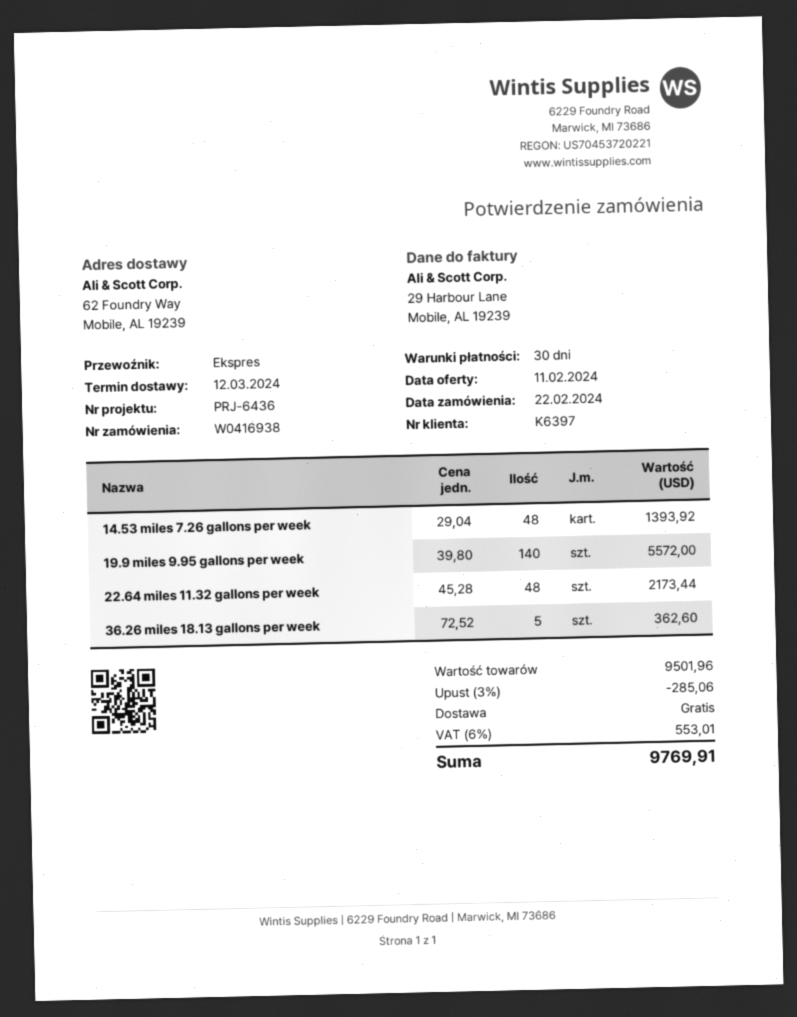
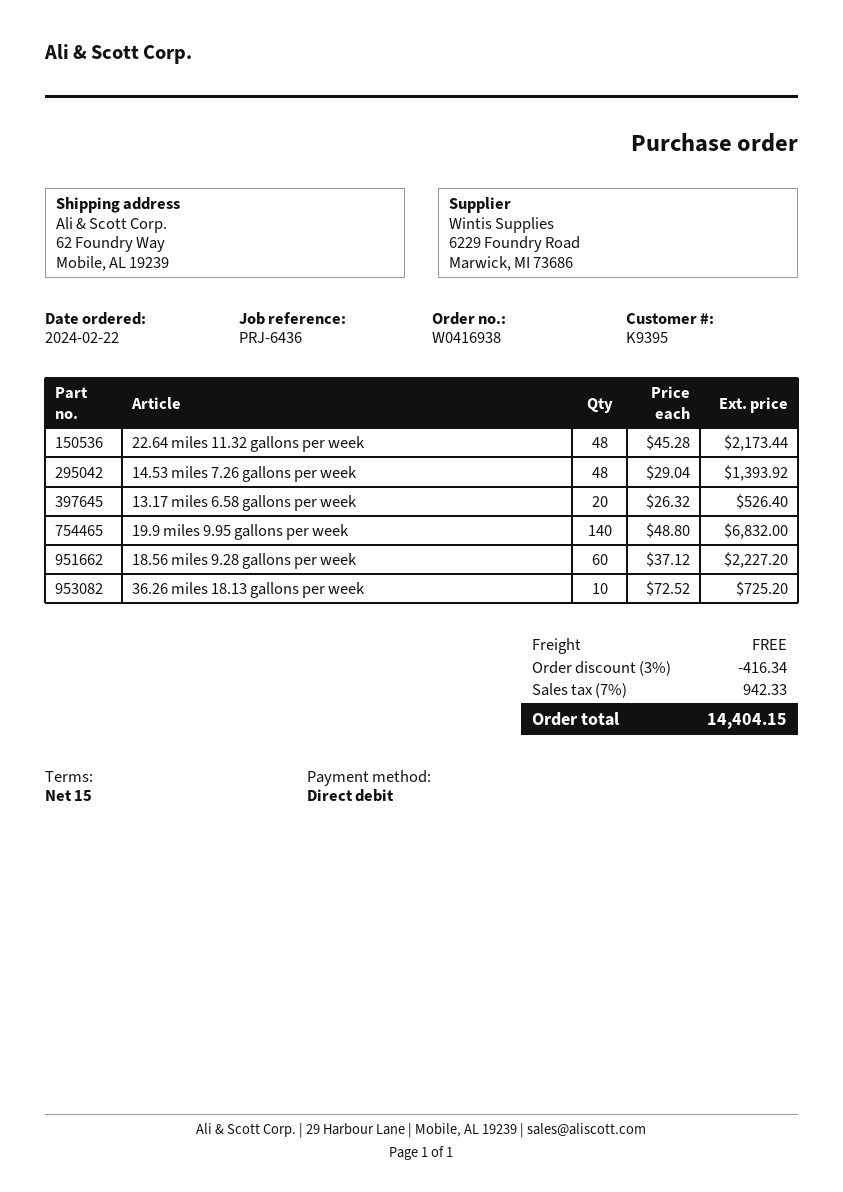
payment terms: 30 days -> 15 days
customer number: K6397 -> K9395
19.9 miles 9.95 gallons per week: 140 x 39.80 = 5572.00 -> 140 x 48.80 = 6832.00
36.26 miles 18.13 gallons per week: 5 x 72.52 = 362.60 -> 10 x 72.52 = 725.20
13.17 miles 6.58 gallons per week: none -> 20 x 26.32 = 526.40
18.56 miles 9.28 gallons per week: none -> 60 x 37.12 = 2227.20
discount: 3% = 285.06 -> 3% = 416.34
tax: 6% = 553.01 -> 7% = 942.33
total: 9769.91 -> 14404.15

